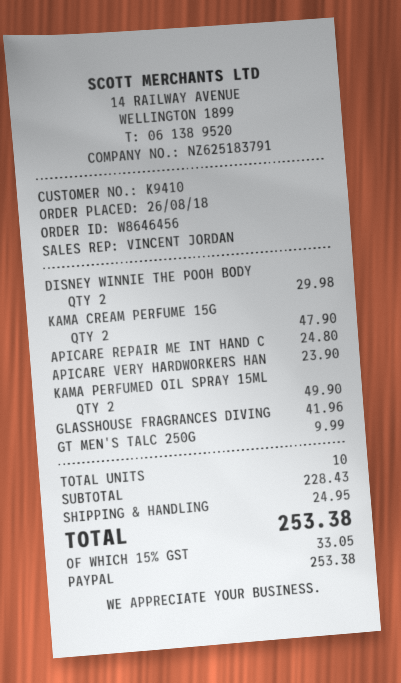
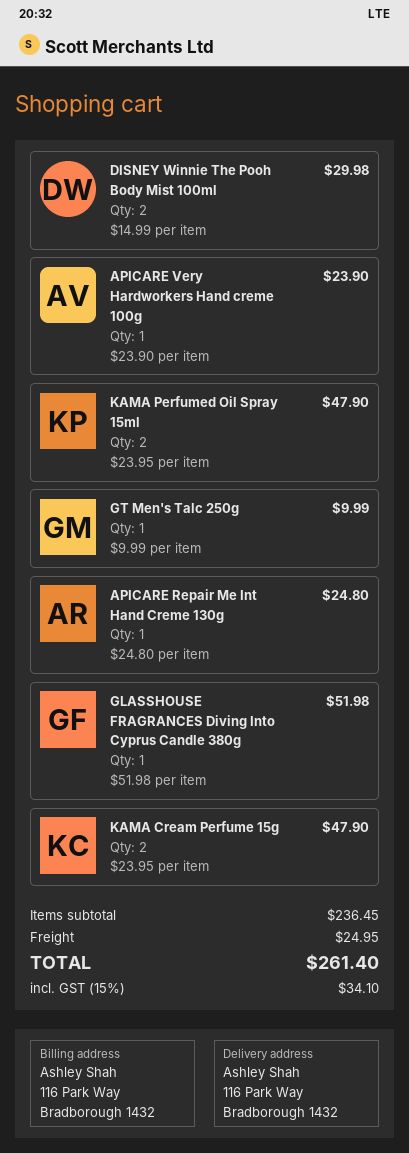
KAMA PERFUMED OIL SPRAY 15ML: 2 for 49.90 -> 2 for 47.90
GLASSHOUSE FRAGRANCES DIVING: 1 for 41.96 -> 1 for 51.98
subtotal: 228.43 -> 236.45
tax: 15% = 33.05 -> 15% = 34.10
total: 253.38 -> 261.40

